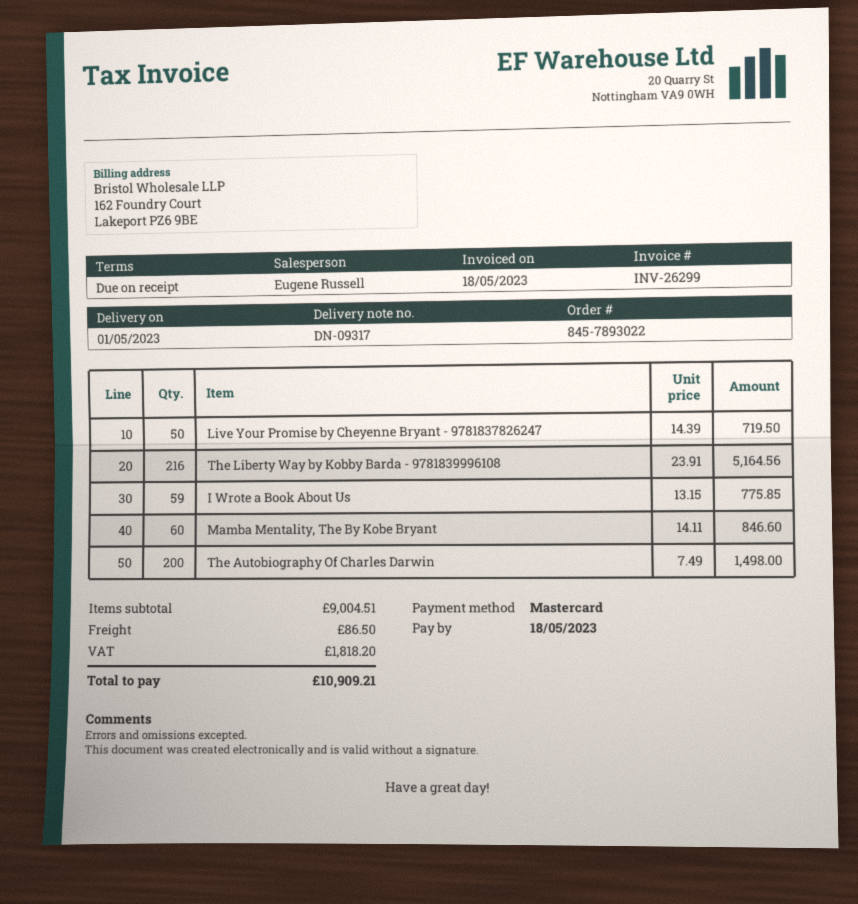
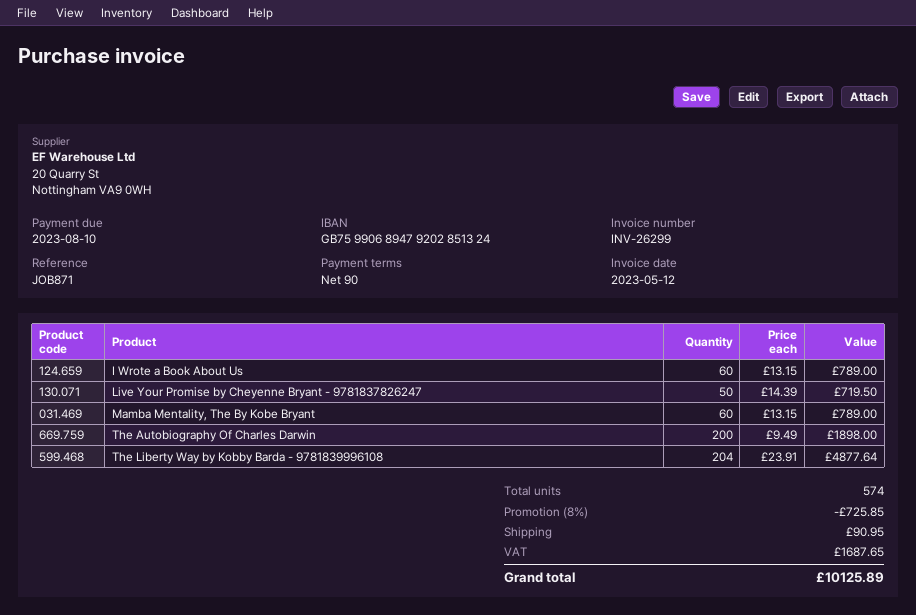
invoice date: 2023-05-18 -> 2023-05-12
payment terms: on receipt -> 90 days
due date: 2023-05-18 -> 2023-08-10
The Liberty Way by Kobby Barda - 9781839996108: 216 x 23.91 = 5164.56 -> 204 x 23.91 = 4877.64
I Wrote a Book About Us: 59 x 13.15 = 775.85 -> 60 x 13.15 = 789.00
Mamba Mentality, The By Kobe Bryant: 60 x 14.11 = 846.60 -> 60 x 13.15 = 789.00
The Autobiography Of Charles Darwin: 200 x 7.49 = 1498.00 -> 200 x 9.49 = 1898.00
discount: none -> 8% = 725.85
shipping: 86.50 -> 90.95
tax: 1818.20 -> 1687.65
total: 10909.21 -> 10125.89

